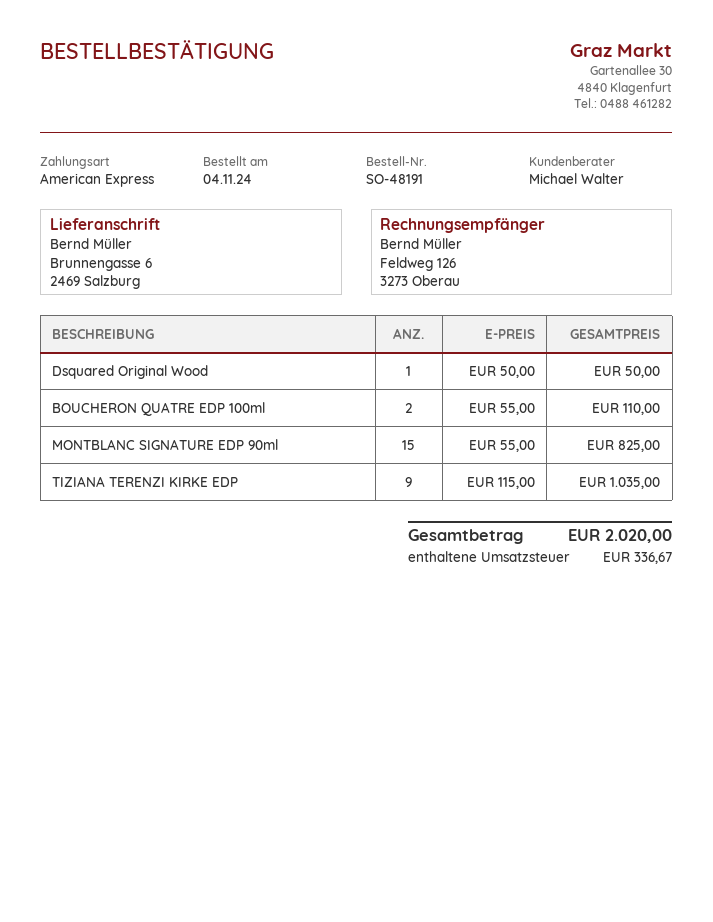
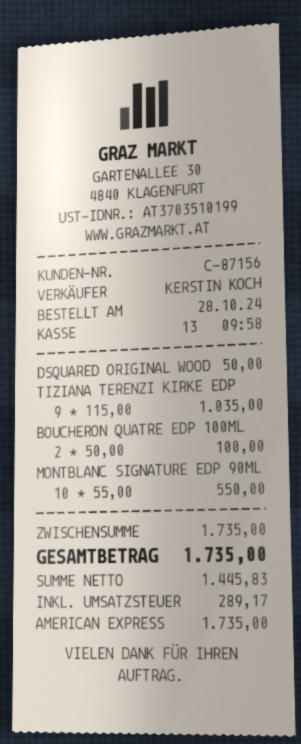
order date: 2024-11-04 -> 2024-10-28
sales rep: Michael Walter -> KERSTIN KOCH
BOUCHERON QUATRE EDP 100ml: 2 x 55.00 = 110.00 -> 2 x 50.00 = 100.00
MONTBLANC SIGNATURE EDP 90ml: 15 x 55.00 = 825.00 -> 10 x 55.00 = 550.00
tax: 336.67 -> 289.17
total: 2020.00 -> 1735.00

